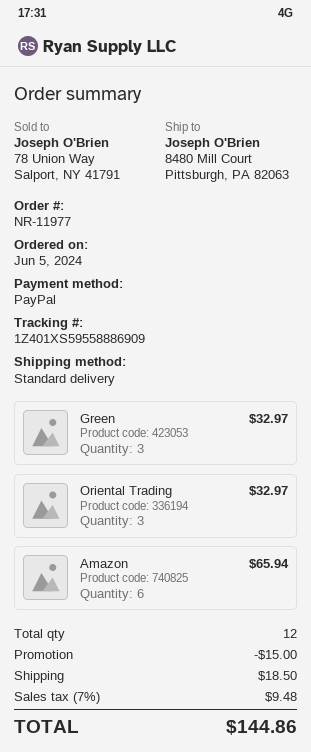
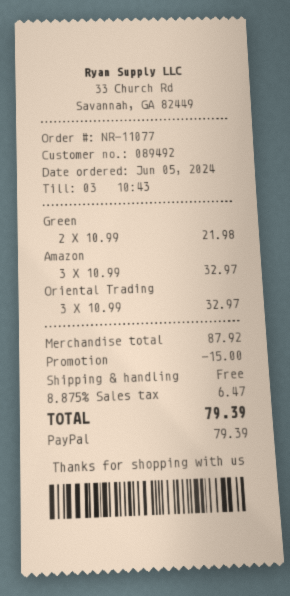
order number: NR-11977 -> NR-11077
Green: 3 for 32.97 -> 2 for 21.98
Amazon: 6 for 65.94 -> 3 for 32.97
shipping: 18.50 -> 0.00
tax: 7% = 9.48 -> 8.875% = 6.47
total: 144.86 -> 79.39

